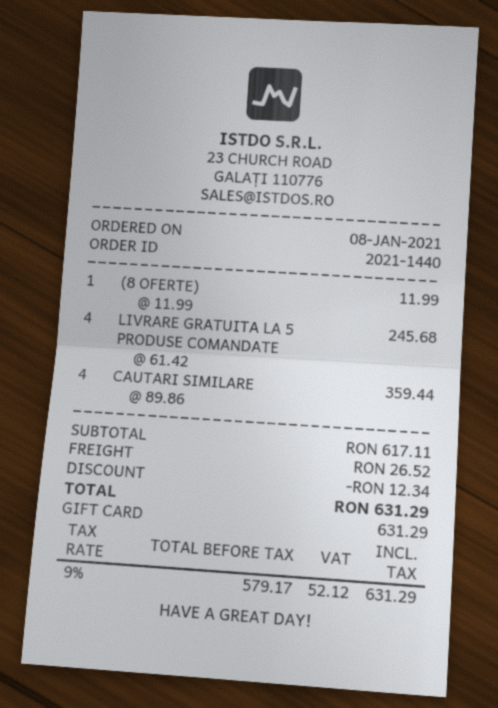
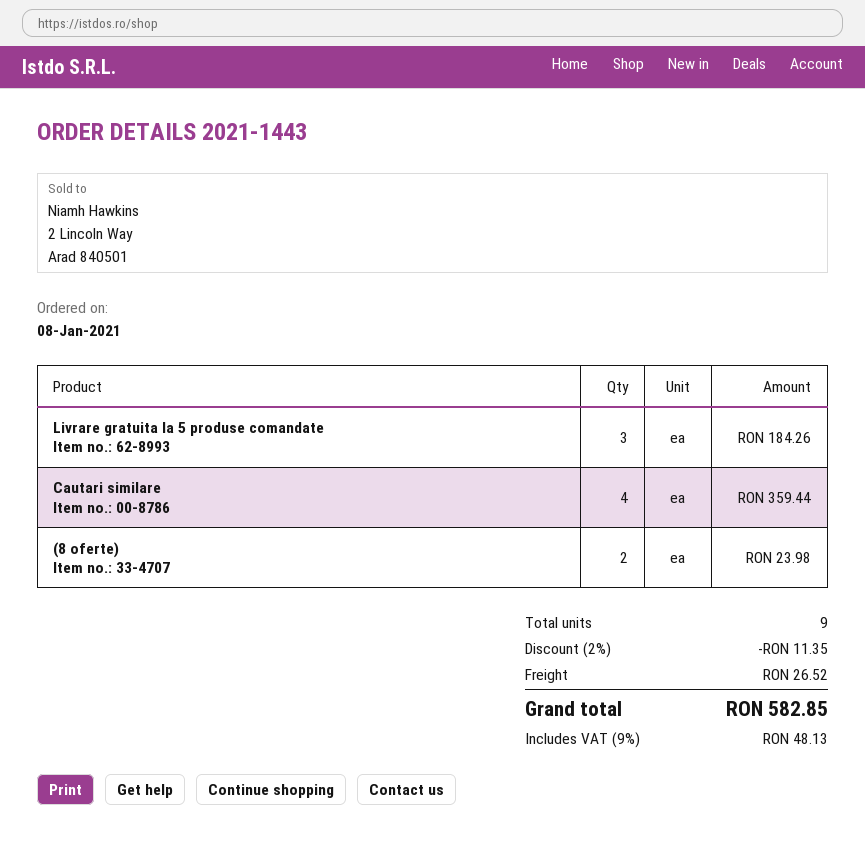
order number: 2021-1440 -> 2021-1443
(8 OFERTE): 1 for 11.99 -> 2 for 23.98
LIVRARE GRATUITA LA 5 PRODUSE COMANDATE: 4 for 245.68 -> 3 for 184.26
discount: 12.34 -> 11.35
tax: 9% = 52.12 -> 9% = 48.13
total: 631.29 -> 582.85

